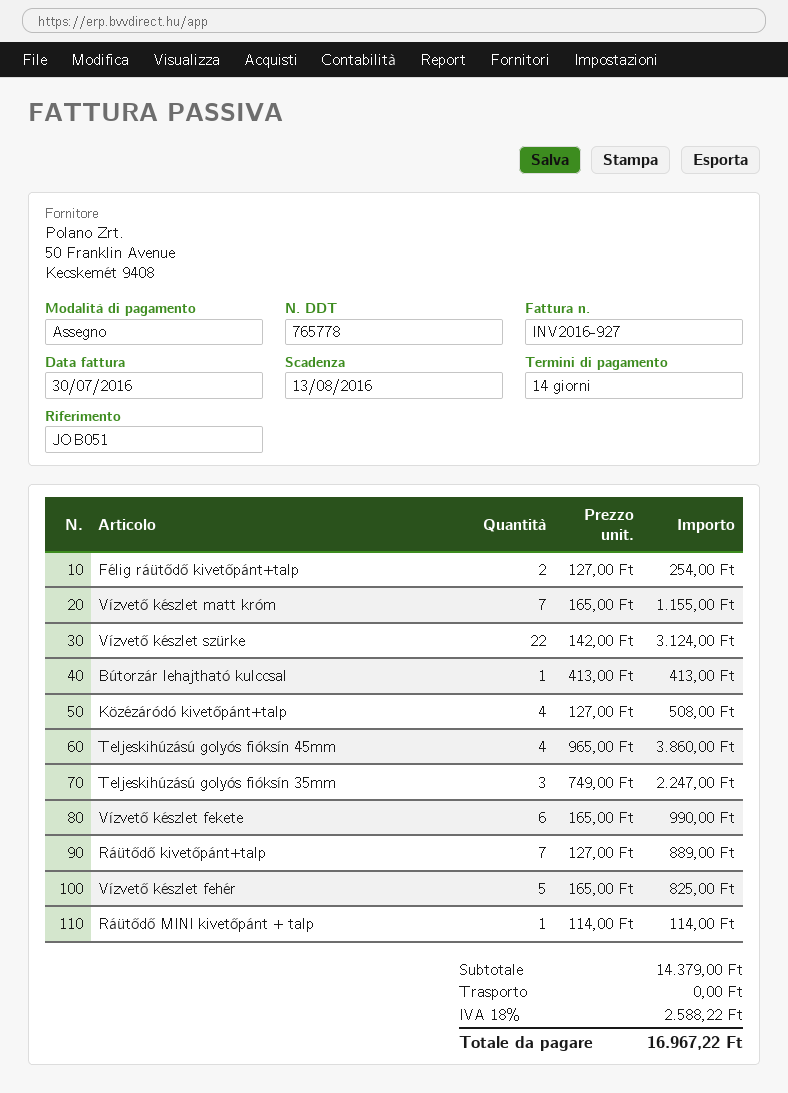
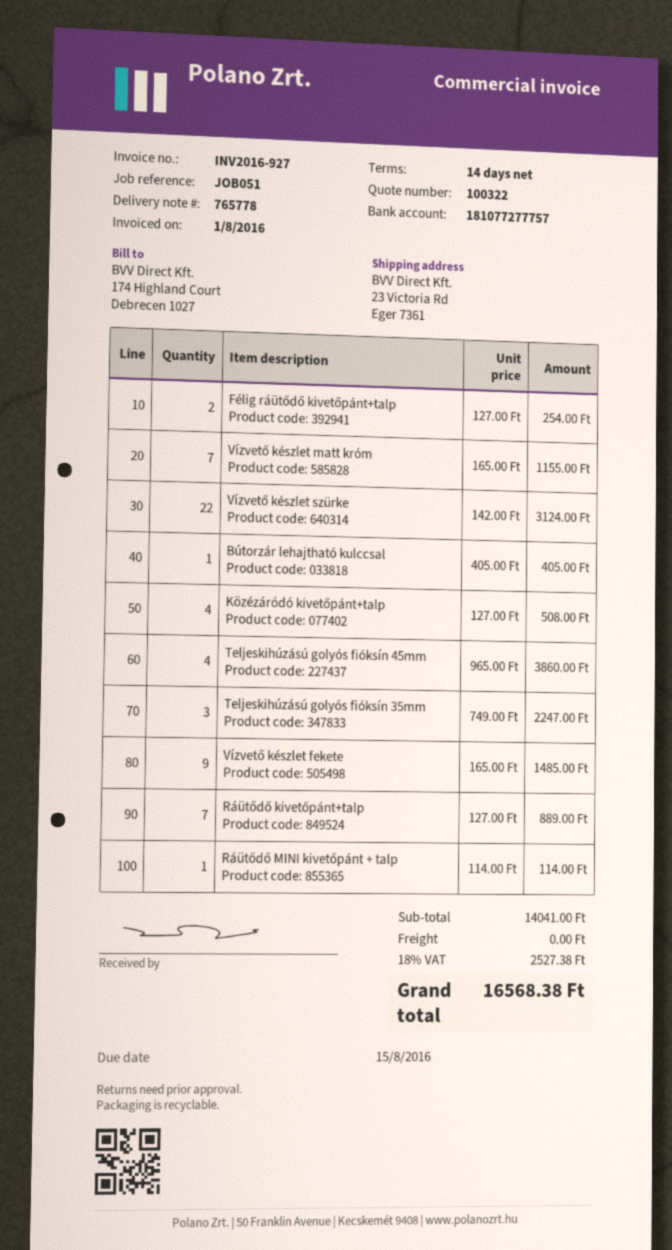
invoice date: 2016-07-30 -> 2016-08-01
due date: 2016-08-13 -> 2016-08-15
Bútorzár lehajtható kulccsal: 1 x 413.00 = 413.00 -> 1 x 405.00 = 405.00
Vízvető készlet fekete: 6 x 165.00 = 990.00 -> 9 x 165.00 = 1485.00
Vízvető készlet fehér: 5 x 165.00 = 825.00 -> none
subtotal: 14379.00 -> 14041.00
tax: 18% = 2588.22 -> 18% = 2527.38
total: 16967.22 -> 16568.38

